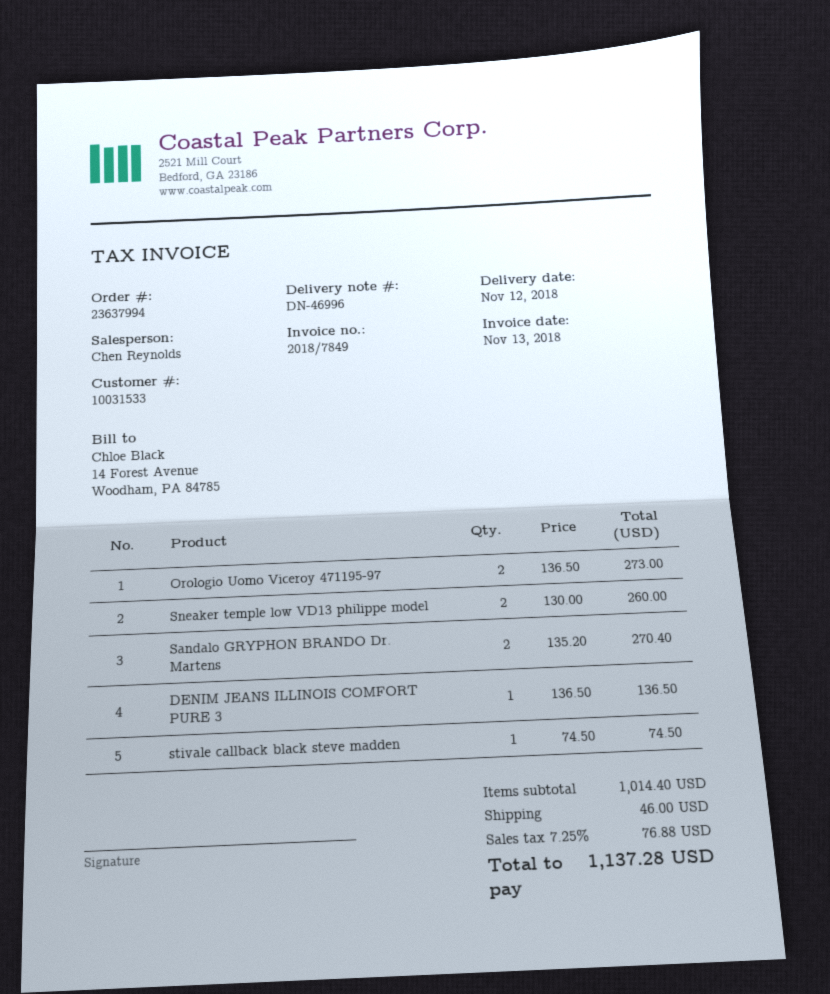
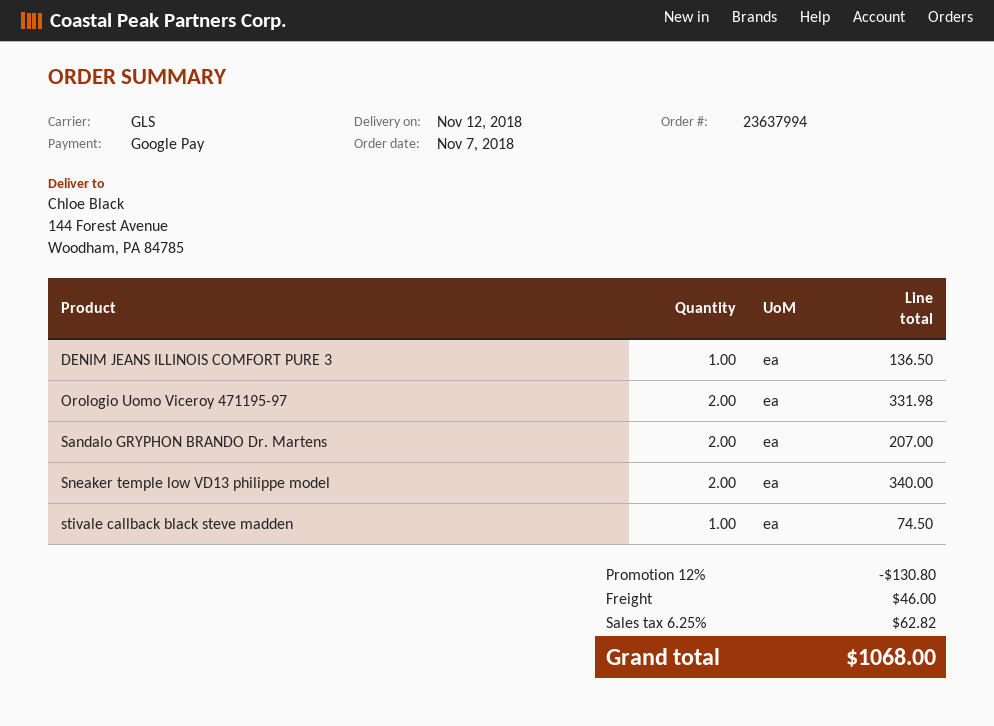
Orologio Uomo Viceroy 471195-97: 2 for 273.00 -> 2 for 331.98
Sneaker temple low VD13 philippe model: 2 for 260.00 -> 2 for 340.00
Sandalo GRYPHON BRANDO Dr. Martens: 2 for 270.40 -> 2 for 207.00
discount: none -> 12% = 130.80
tax: 7.25% = 76.88 -> 6.25% = 62.82
total: 1137.28 -> 1068.00

